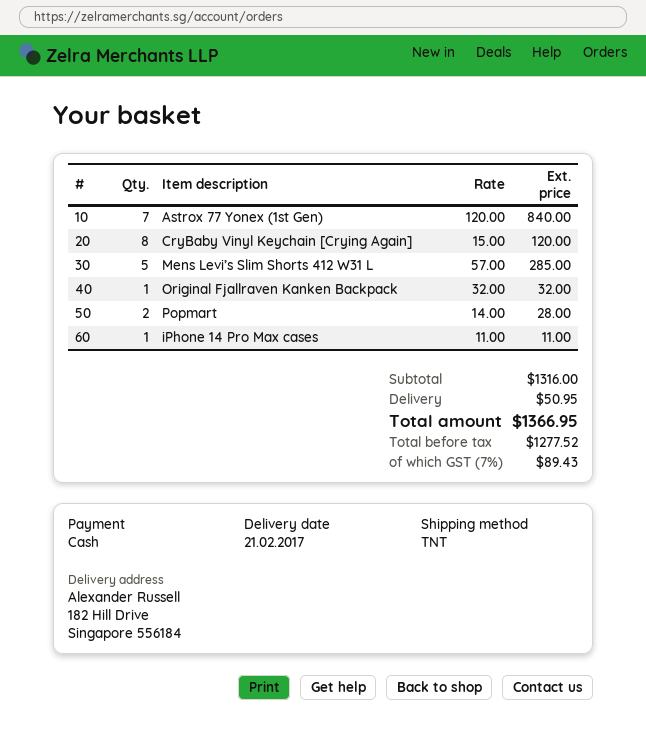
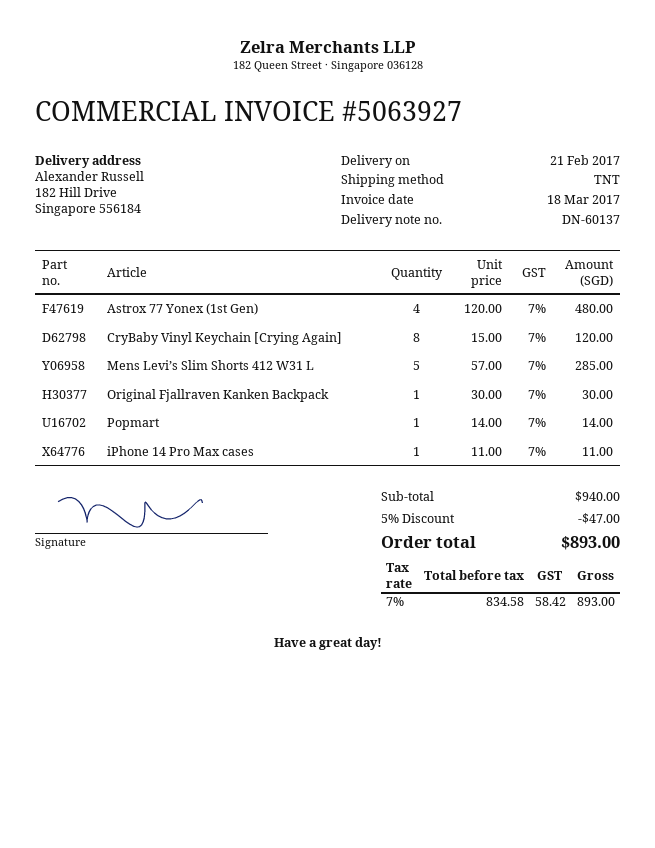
Astrox 77 Yonex (1st Gen): 7 x 120.00 = 840.00 -> 4 x 120.00 = 480.00
Original Fjallraven Kanken Backpack: 1 x 32.00 = 32.00 -> 1 x 30.00 = 30.00
Popmart: 2 x 14.00 = 28.00 -> 1 x 14.00 = 14.00
subtotal: 1316.00 -> 940.00
discount: none -> 5% = 47.00
shipping: 50.95 -> none
net: 1277.52 -> 834.58
tax: 7% = 89.43 -> 7% = 58.42
total: 1366.95 -> 893.00

